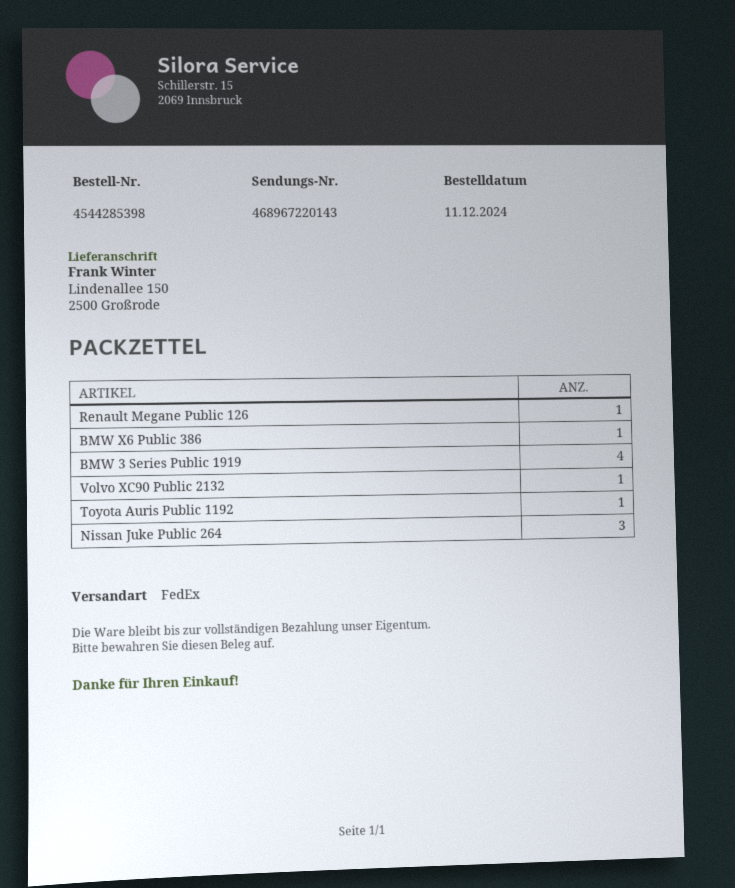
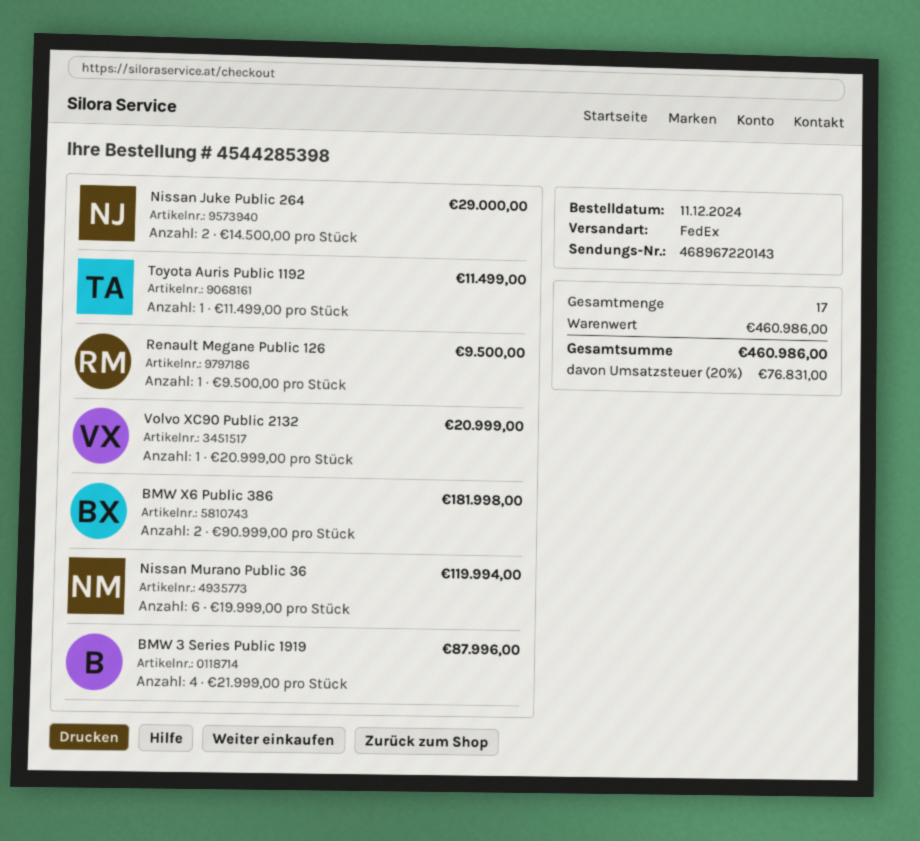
BMW X6 Public 386: 1 -> 2
Nissan Juke Public 264: 3 -> 2
Nissan Murano Public 36: none -> 6

